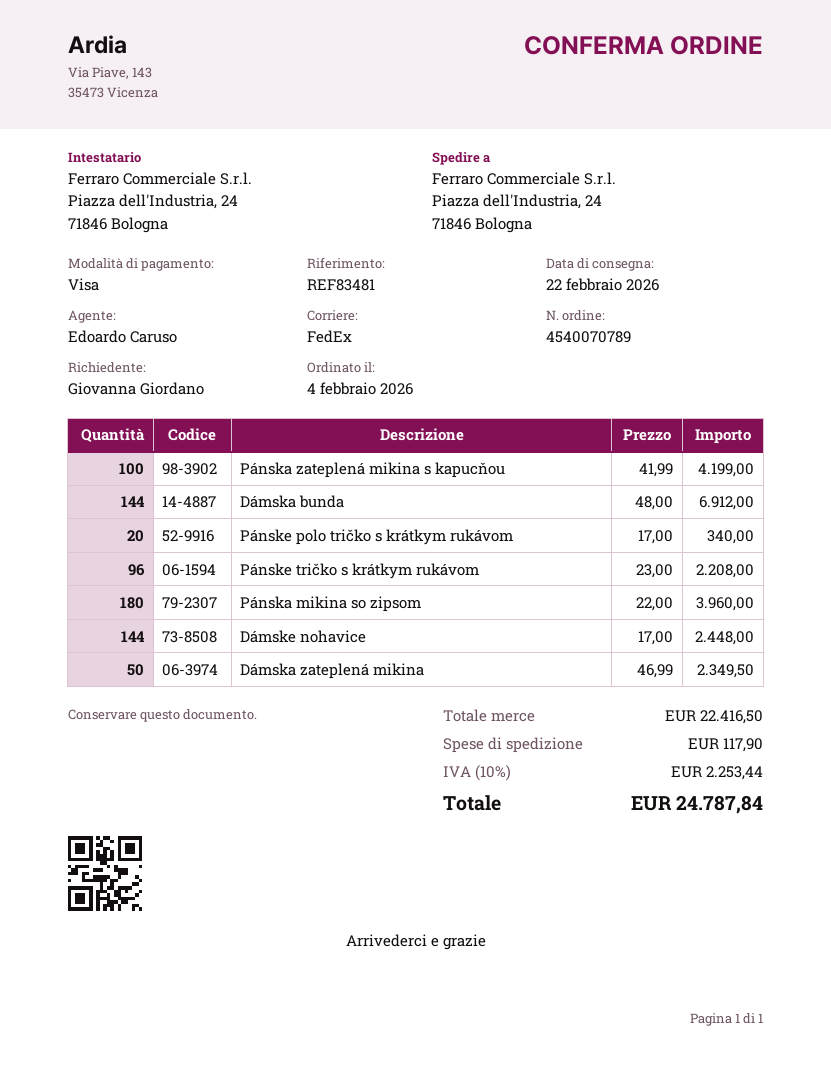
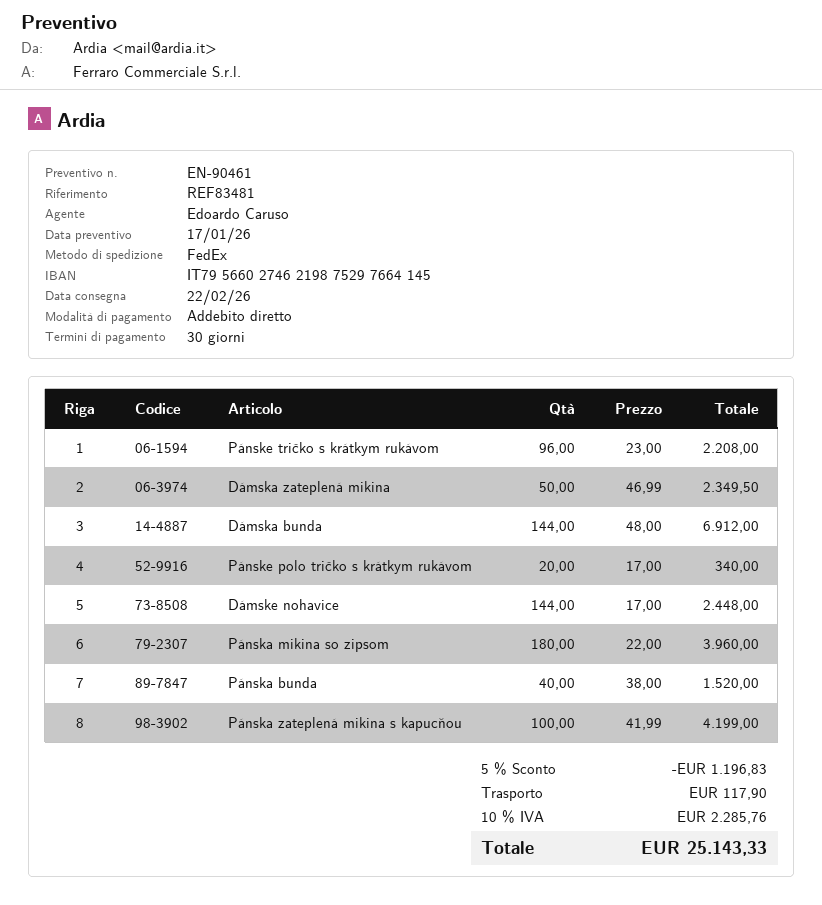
payment method: Visa -> direct debit
Pánska bunda: none -> 40 x 38.00 = 1520.00
discount: none -> 5% = 1196.83
tax: 10% = 2253.44 -> 10% = 2285.76
total: 24787.84 -> 25143.33

